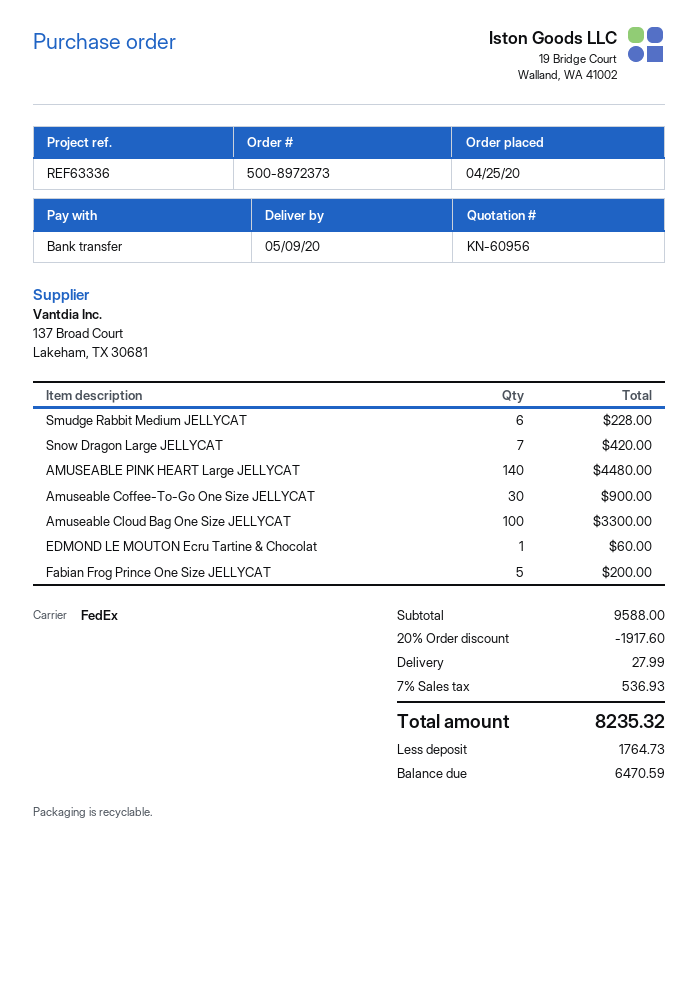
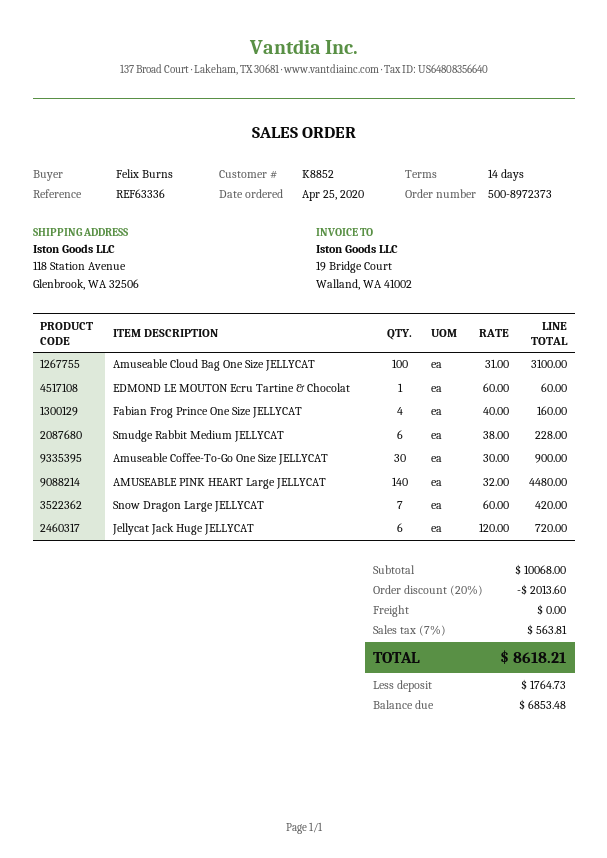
Amuseable Cloud Bag One Size JELLYCAT: 100 for 3300.00 -> 100 for 3100.00
Fabian Frog Prince One Size JELLYCAT: 5 for 200.00 -> 4 for 160.00
Jellycat Jack Huge JELLYCAT: none -> 6 for 720.00
subtotal: 9588.00 -> 10068.00
discount: 20% = 1917.60 -> 20% = 2013.60
shipping: 27.99 -> 0.00
tax: 7% = 536.93 -> 7% = 563.81
total: 8235.32 -> 8618.21
balance: 6470.59 -> 6853.48

